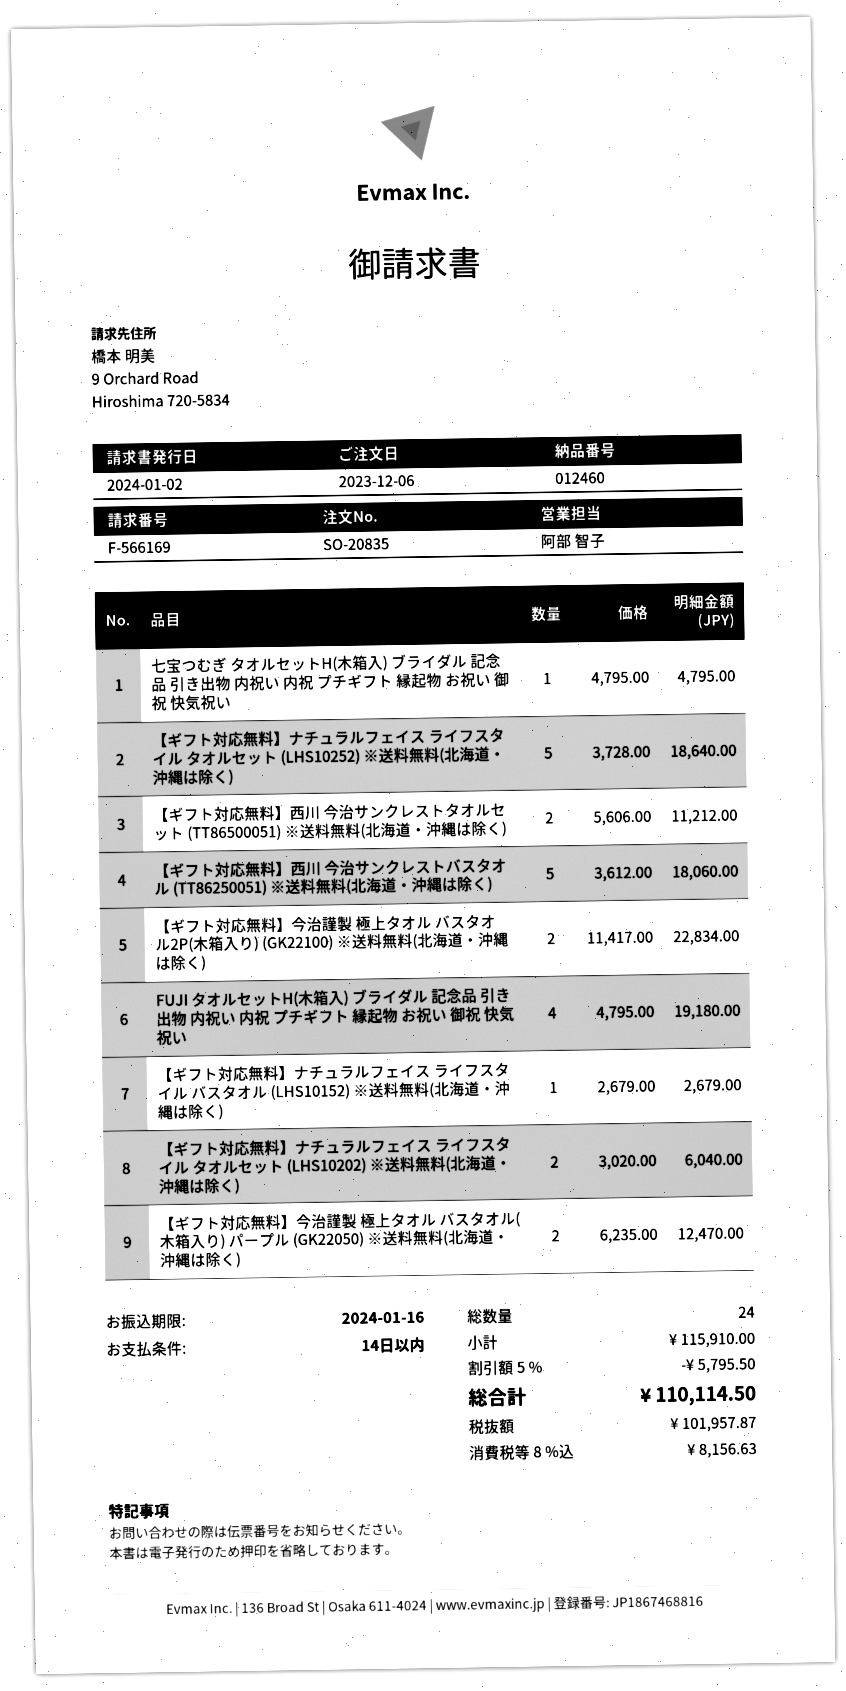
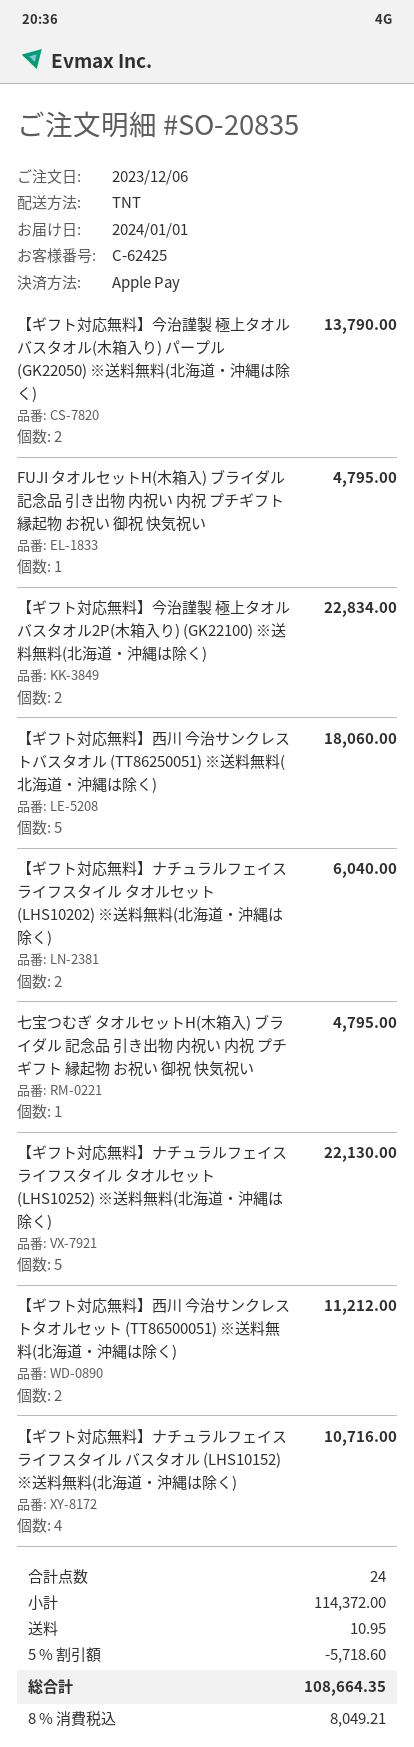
【ギフト対応無料】ナチュラルフェイス ライフスタイル タオルセット (LHS10252) ※送料無料(北海道・沖縄は除く): 5 for 18640.00 -> 5 for 22130.00
FUJI タオルセットH(木箱入) ブライダル 記念品 引き出物 内祝い 内祝 プチギフト 縁起物 お祝い 御祝 快気祝い: 4 for 19180.00 -> 1 for 4795.00
【ギフト対応無料】ナチュラルフェイス ライフスタイル バスタオル (LHS10152) ※送料無料(北海道・沖縄は除く): 1 for 2679.00 -> 4 for 10716.00
【ギフト対応無料】今治謹製 極上タオル バスタオル(木箱入り) パープル (GK22050) ※送料無料(北海道・沖縄は除く): 2 for 12470.00 -> 2 for 13790.00
subtotal: 115910.00 -> 114372.00
discount: 5% = 5795.50 -> 5% = 5718.60
shipping: none -> 10.95
tax: 8% = 8156.63 -> 8% = 8049.21
total: 110114.50 -> 108664.35

